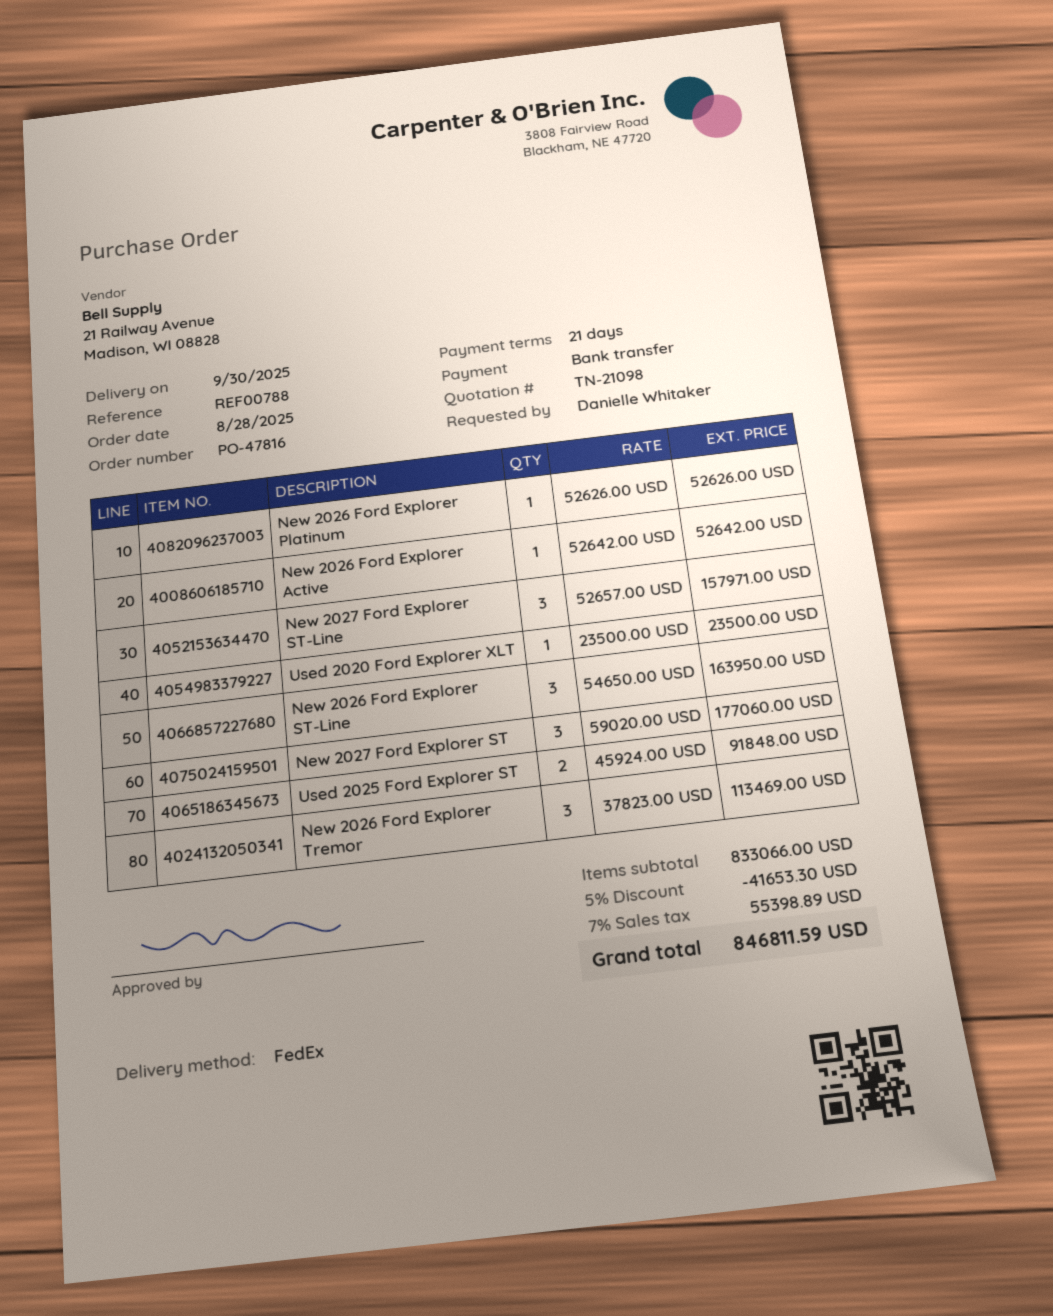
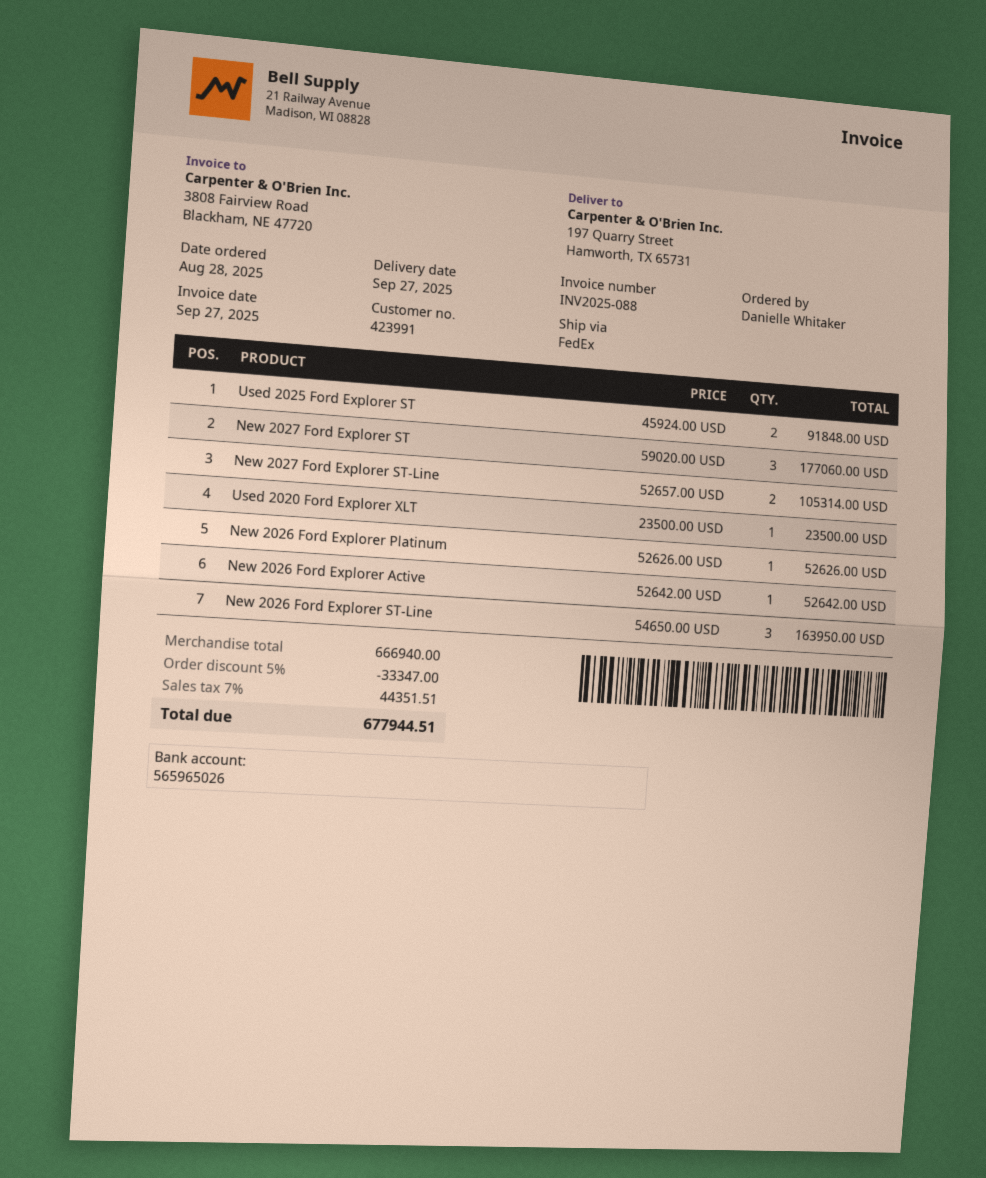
delivery date: 2025-09-30 -> 2025-09-27
New 2027 Ford Explorer ST-Line: 3 x 52657.00 = 157971.00 -> 2 x 52657.00 = 105314.00
New 2026 Ford Explorer Tremor: 3 x 37823.00 = 113469.00 -> none
subtotal: 833066.00 -> 666940.00
discount: 5% = 41653.30 -> 5% = 33347.00
tax: 7% = 55398.89 -> 7% = 44351.51
total: 846811.59 -> 677944.51

